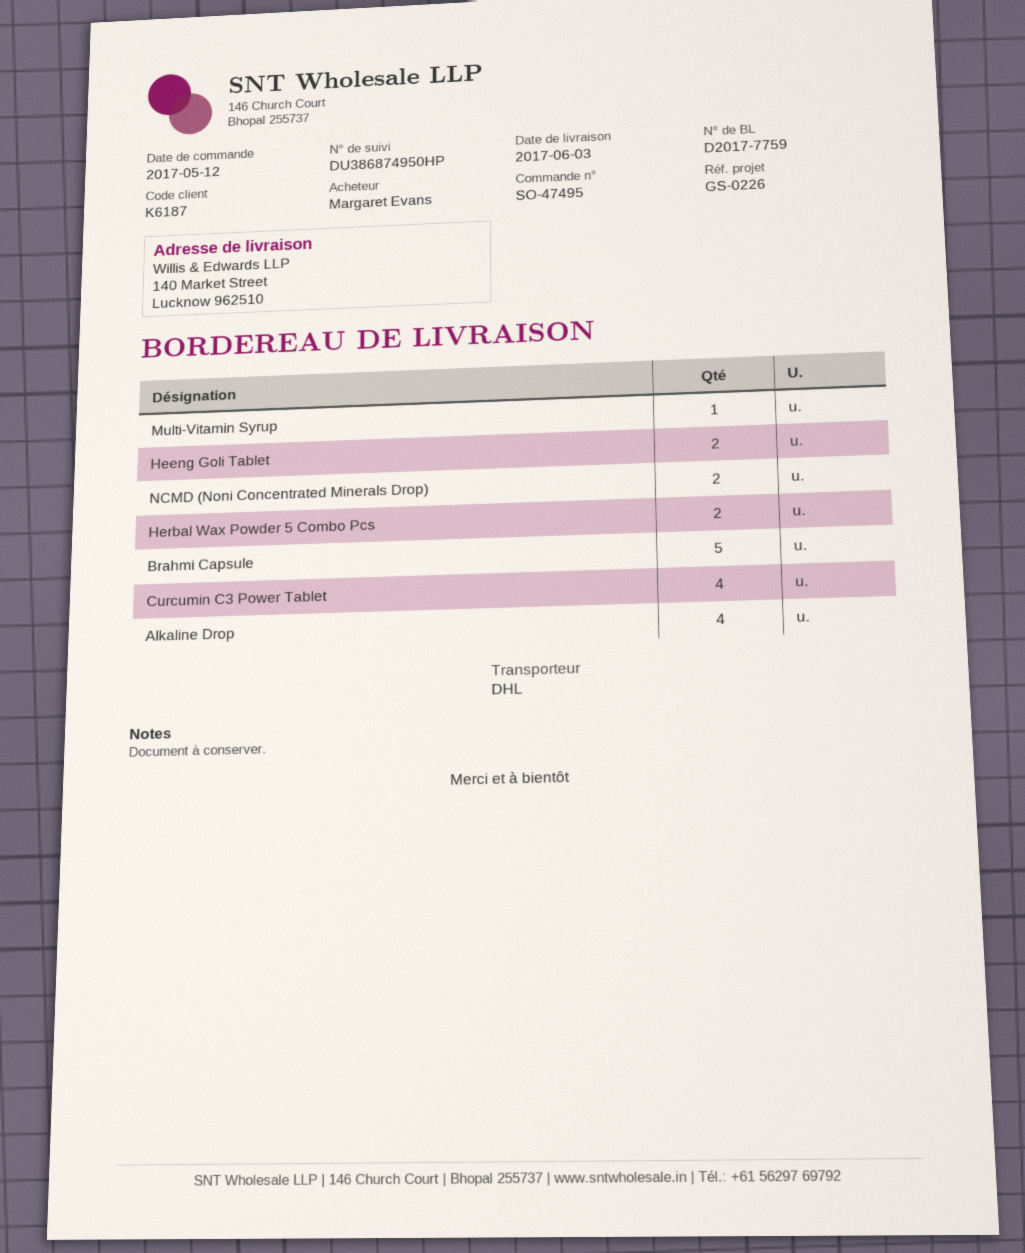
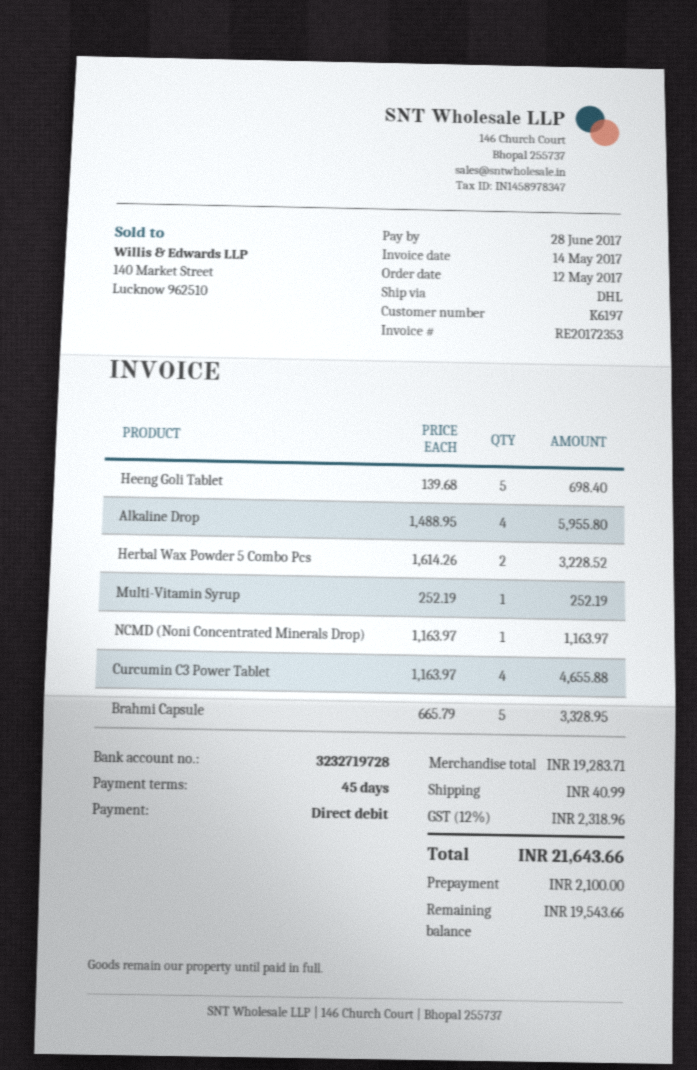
customer number: K6187 -> K6197
Heeng Goli Tablet: 2 -> 5
NCMD (Noni Concentrated Minerals Drop): 2 -> 1

